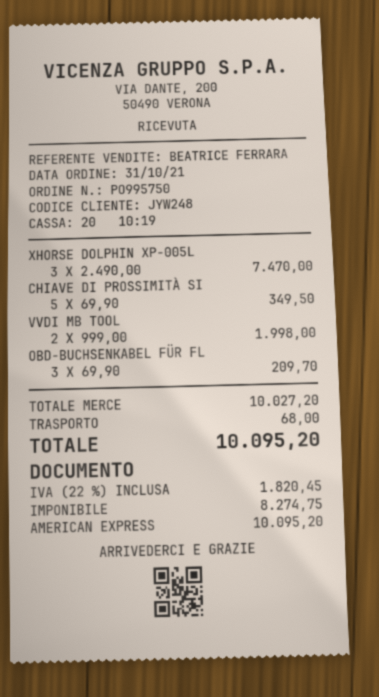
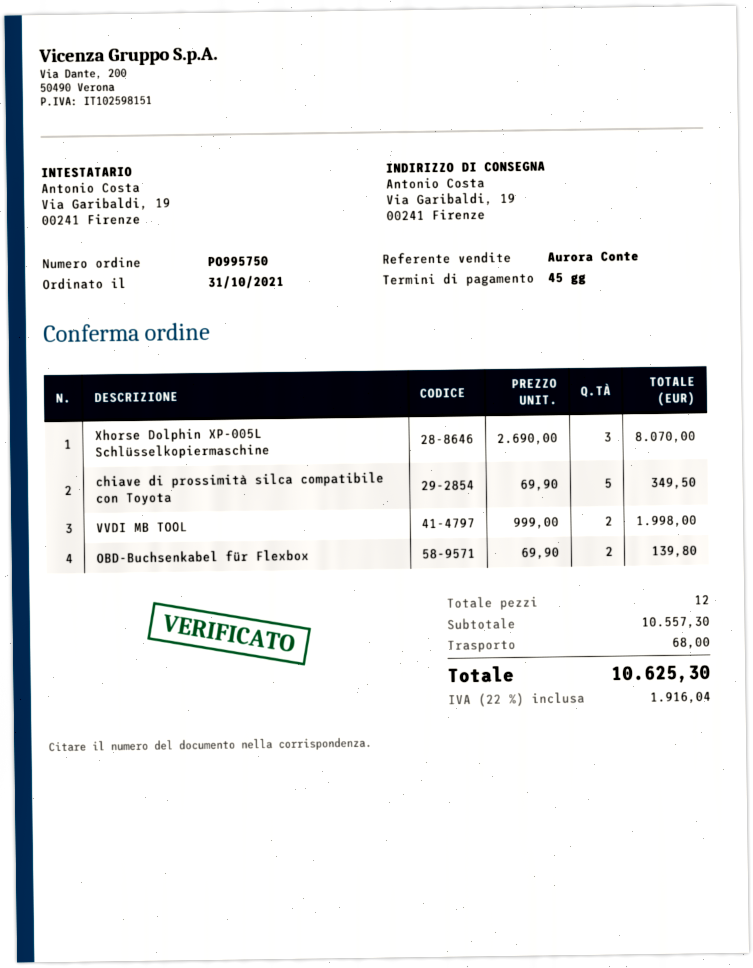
sales rep: BEATRICE FERRARA -> Aurora Conte
XHORSE DOLPHIN XP-005L: 3 x 2490.00 = 7470.00 -> 3 x 2690.00 = 8070.00
OBD-BUCHSENKABEL FÜR FL: 3 x 69.90 = 209.70 -> 2 x 69.90 = 139.80
subtotal: 10027.20 -> 10557.30
tax: 22% = 1820.45 -> 22% = 1916.04
total: 10095.20 -> 10625.30

